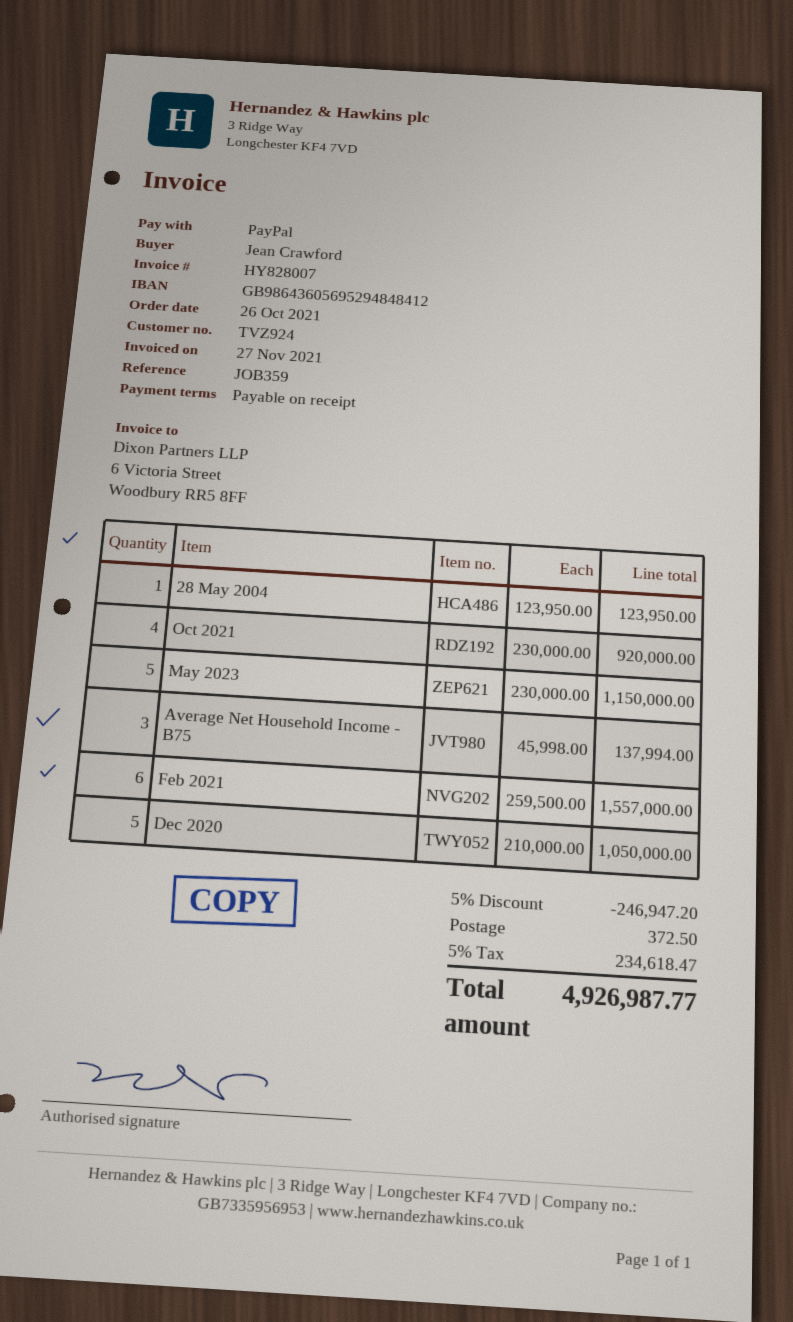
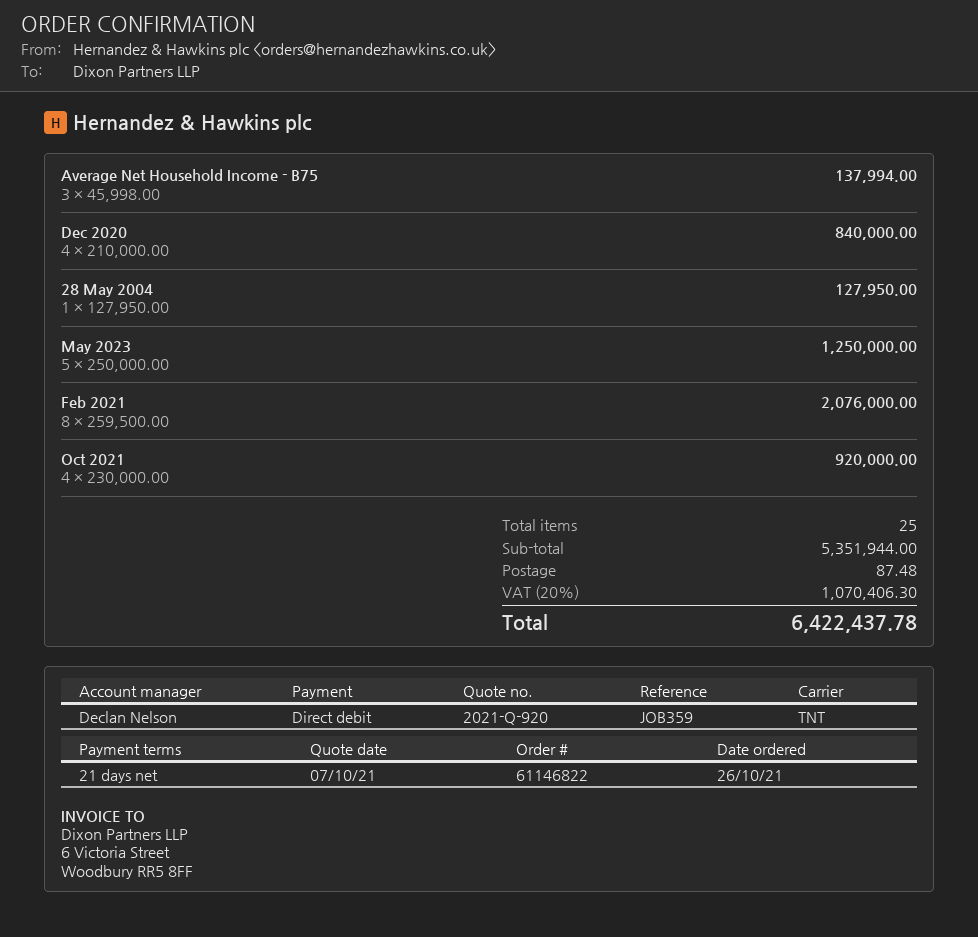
payment terms: on receipt -> 21 days
payment method: PayPal -> direct debit
28 May 2004: 1 x 123950.00 = 123950.00 -> 1 x 127950.00 = 127950.00
May 2023: 5 x 230000.00 = 1150000.00 -> 5 x 250000.00 = 1250000.00
Feb 2021: 6 x 259500.00 = 1557000.00 -> 8 x 259500.00 = 2076000.00
Dec 2020: 5 x 210000.00 = 1050000.00 -> 4 x 210000.00 = 840000.00
discount: 5% = 246947.20 -> none
shipping: 372.50 -> 87.48
tax: 5% = 234618.47 -> 20% = 1070406.30
total: 4926987.77 -> 6422437.78

